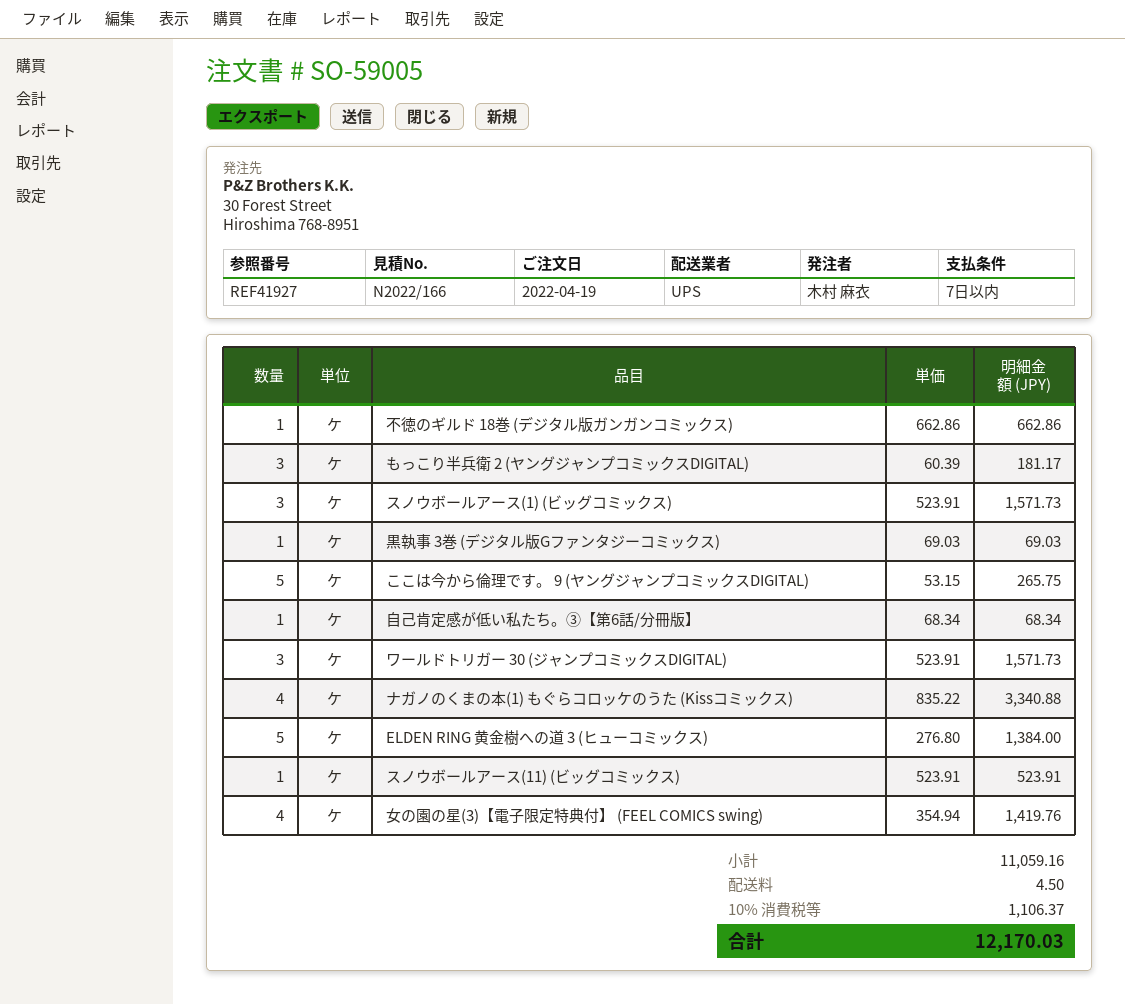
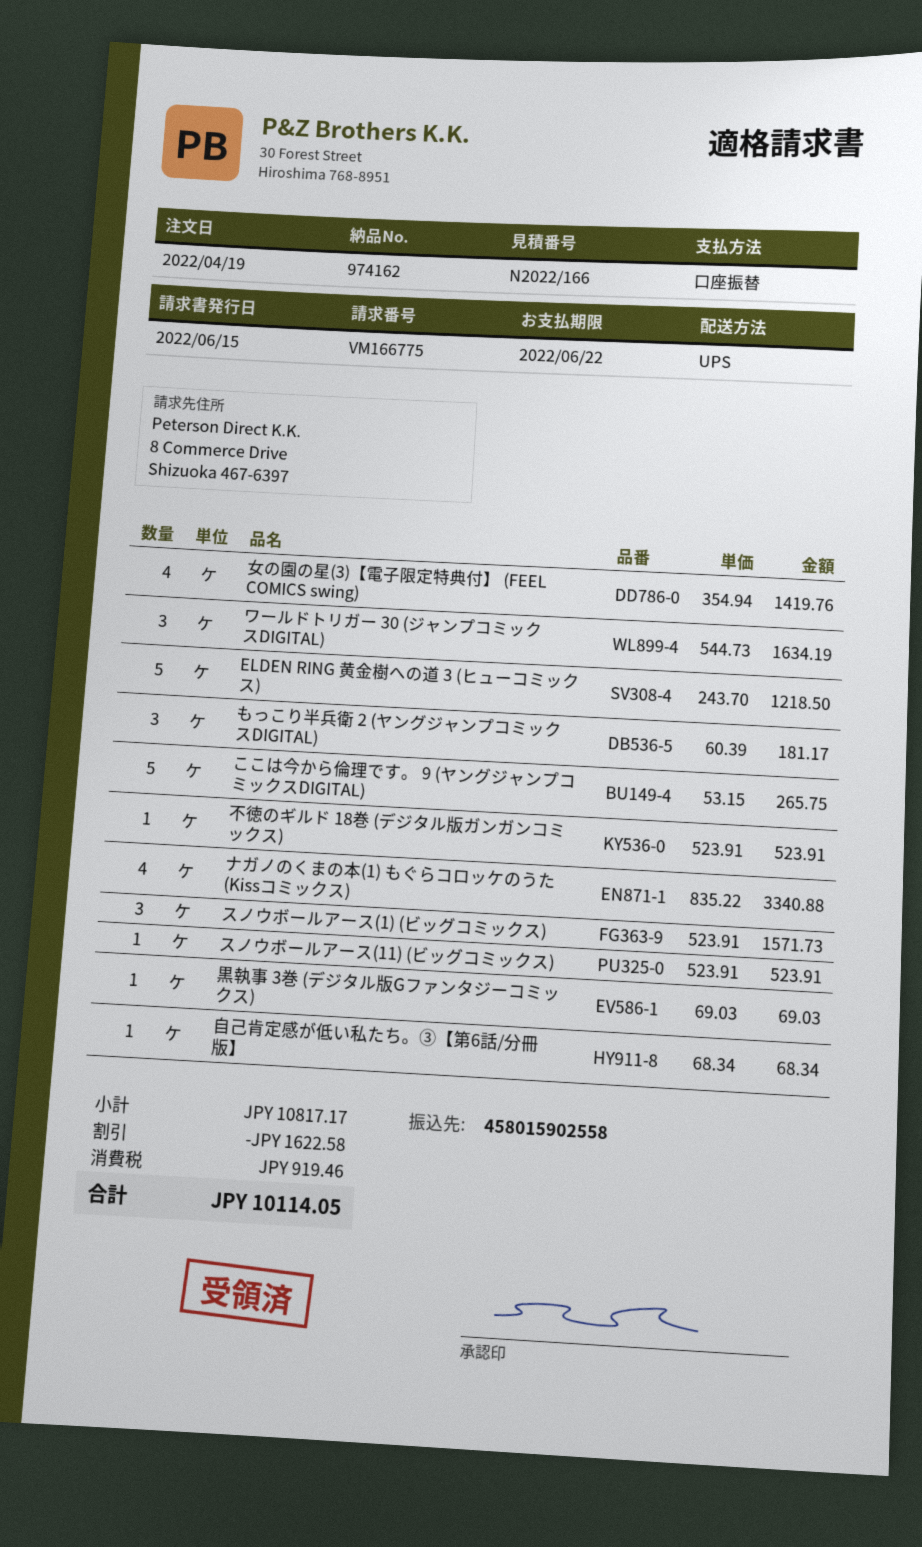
不徳のギルド 18巻 (デジタル版ガンガンコミックス): 1 x 662.86 = 662.86 -> 1 x 523.91 = 523.91
ワールドトリガー 30 (ジャンプコミックスDIGITAL): 3 x 523.91 = 1571.73 -> 3 x 544.73 = 1634.19
ELDEN RING 黄金樹への道 3 (ヒューコミックス): 5 x 276.80 = 1384.00 -> 5 x 243.70 = 1218.50
subtotal: 11059.16 -> 10817.17
discount: none -> 1622.58
shipping: 4.50 -> none
tax: 1106.37 -> 919.46
total: 12170.03 -> 10114.05

